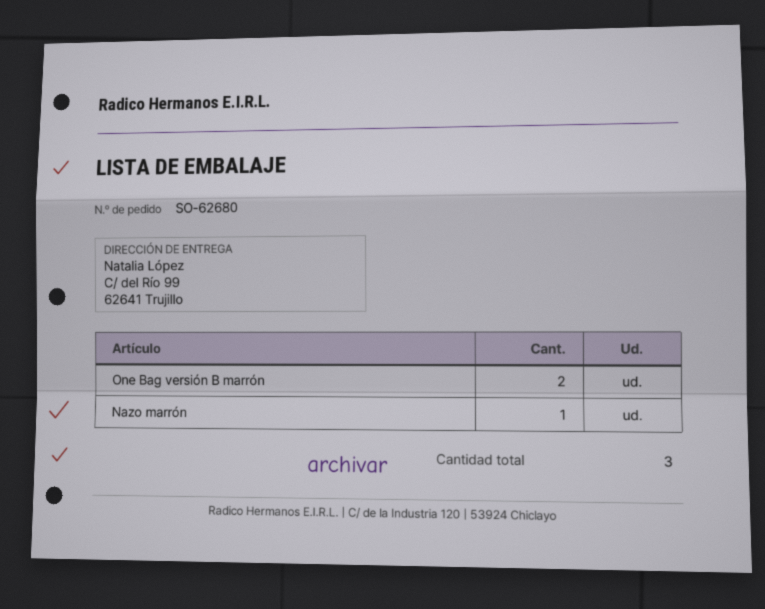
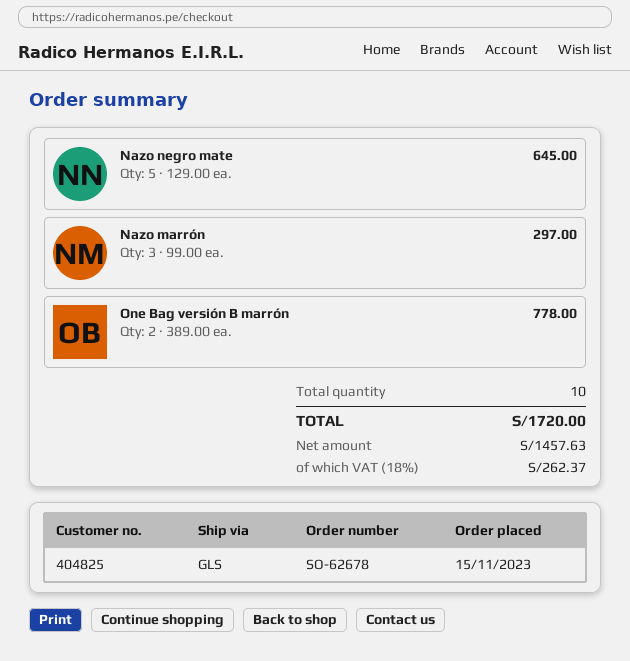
order number: SO-62680 -> SO-62678
Nazo marrón: 1 -> 3
Nazo negro mate: none -> 5
total quantity: 3 -> 10

